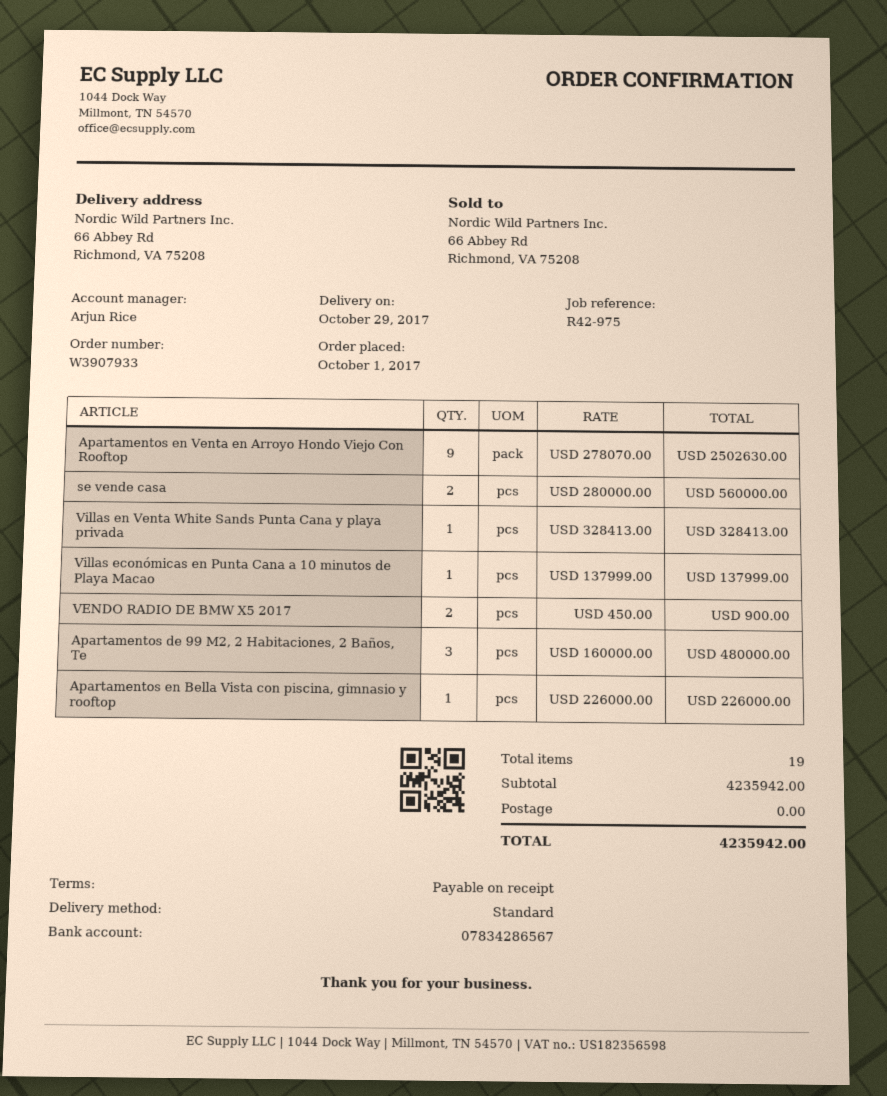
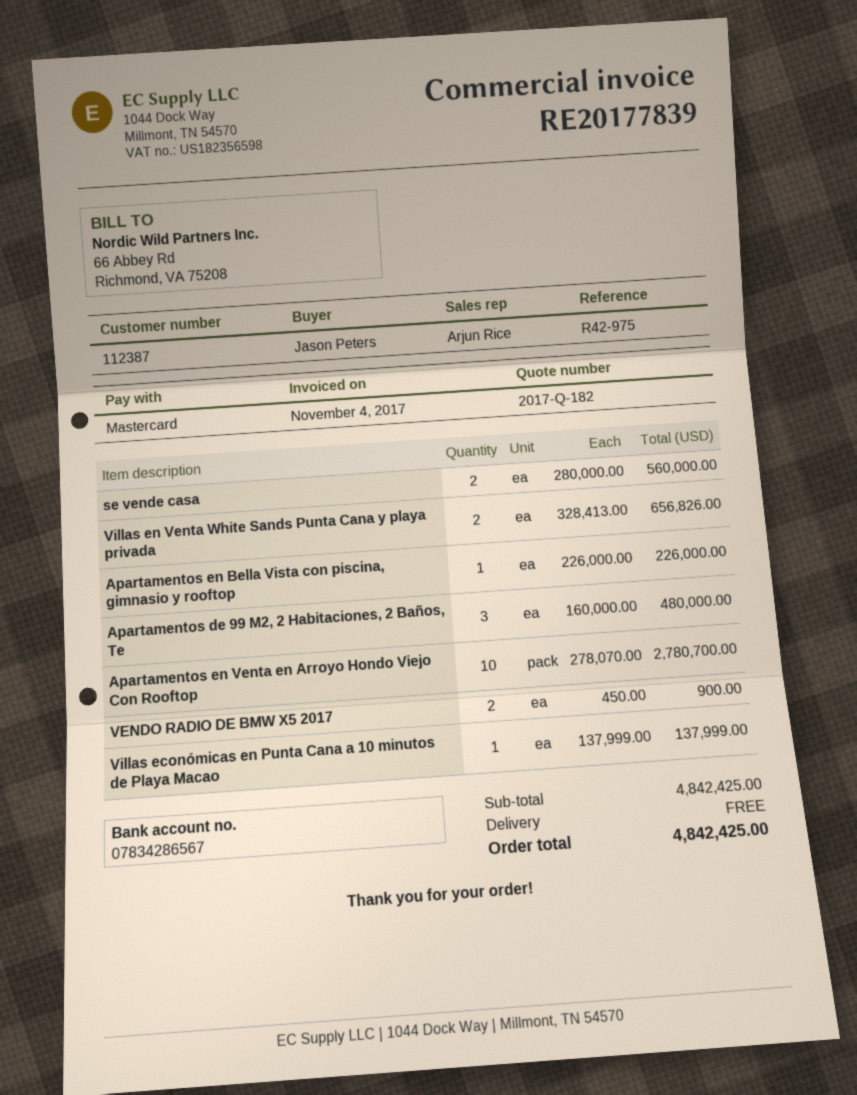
Apartamentos en Venta en Arroyo Hondo Viejo Con Rooftop: 9 x 278070.00 = 2502630.00 -> 10 x 278070.00 = 2780700.00
Villas en Venta White Sands Punta Cana y playa privada: 1 x 328413.00 = 328413.00 -> 2 x 328413.00 = 656826.00
subtotal: 4235942.00 -> 4842425.00
total: 4235942.00 -> 4842425.00

